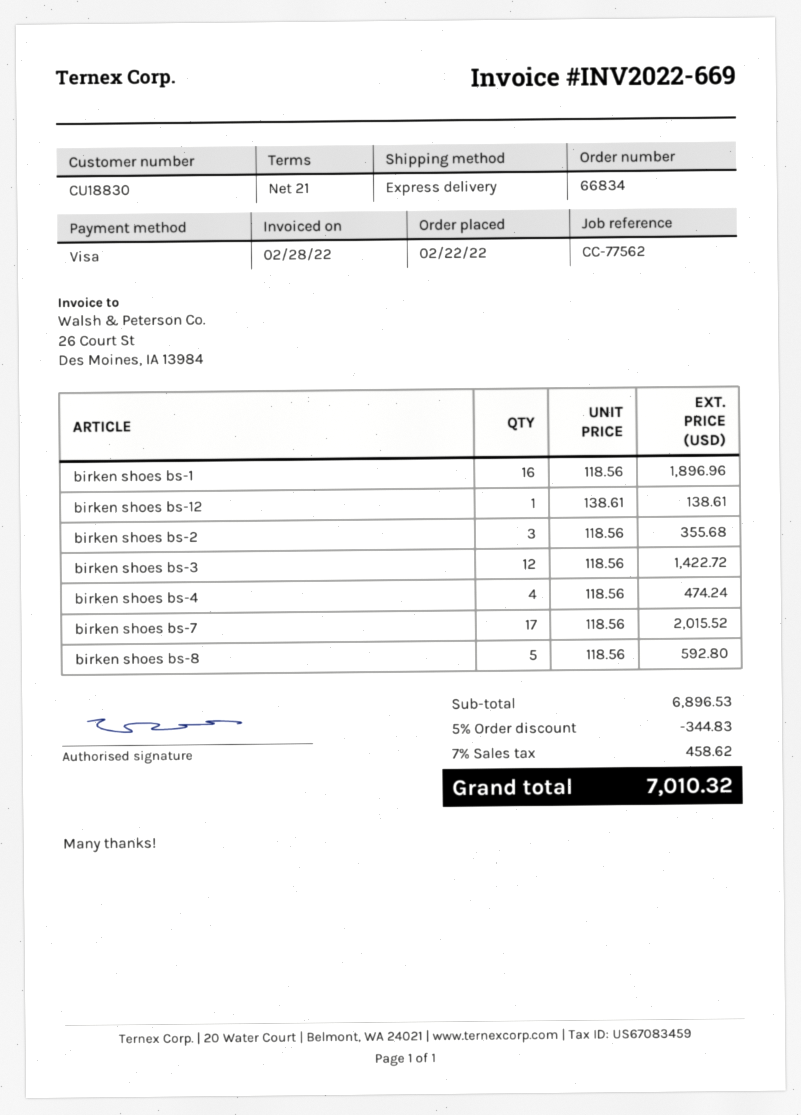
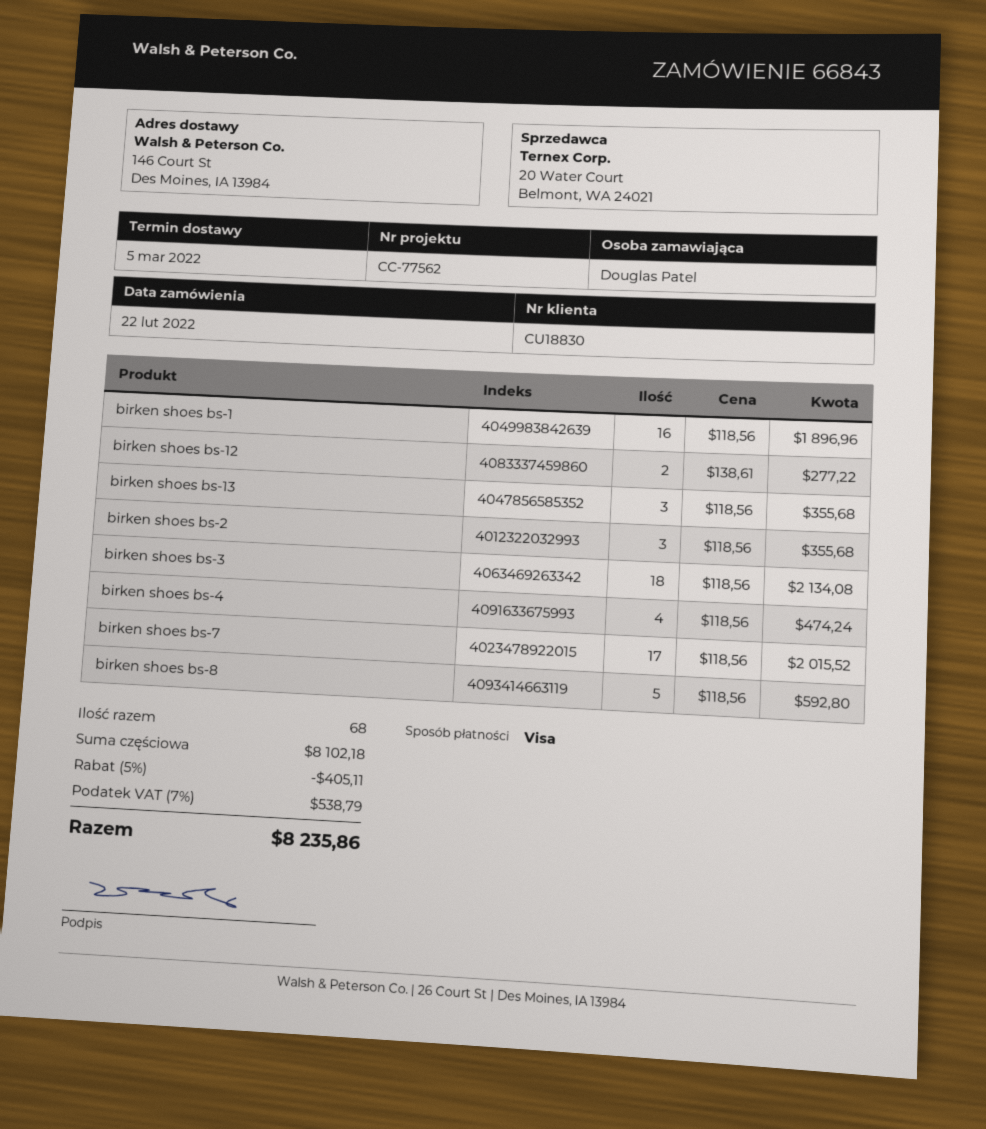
order number: 66834 -> 66843
birken shoes bs-12: 1 x 138.61 = 138.61 -> 2 x 138.61 = 277.22
birken shoes bs-3: 12 x 118.56 = 1422.72 -> 18 x 118.56 = 2134.08
birken shoes bs-13: none -> 3 x 118.56 = 355.68
subtotal: 6896.53 -> 8102.18
discount: 5% = 344.83 -> 5% = 405.11
tax: 7% = 458.62 -> 7% = 538.79
total: 7010.32 -> 8235.86

